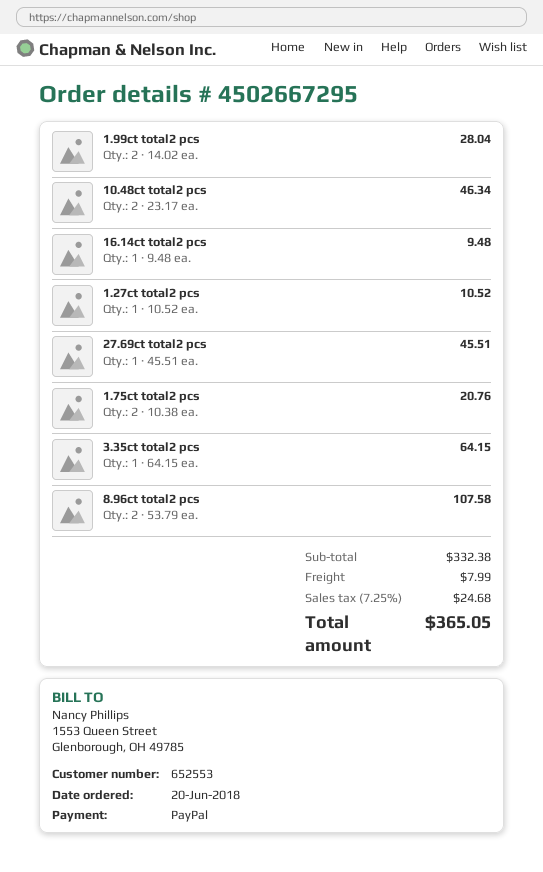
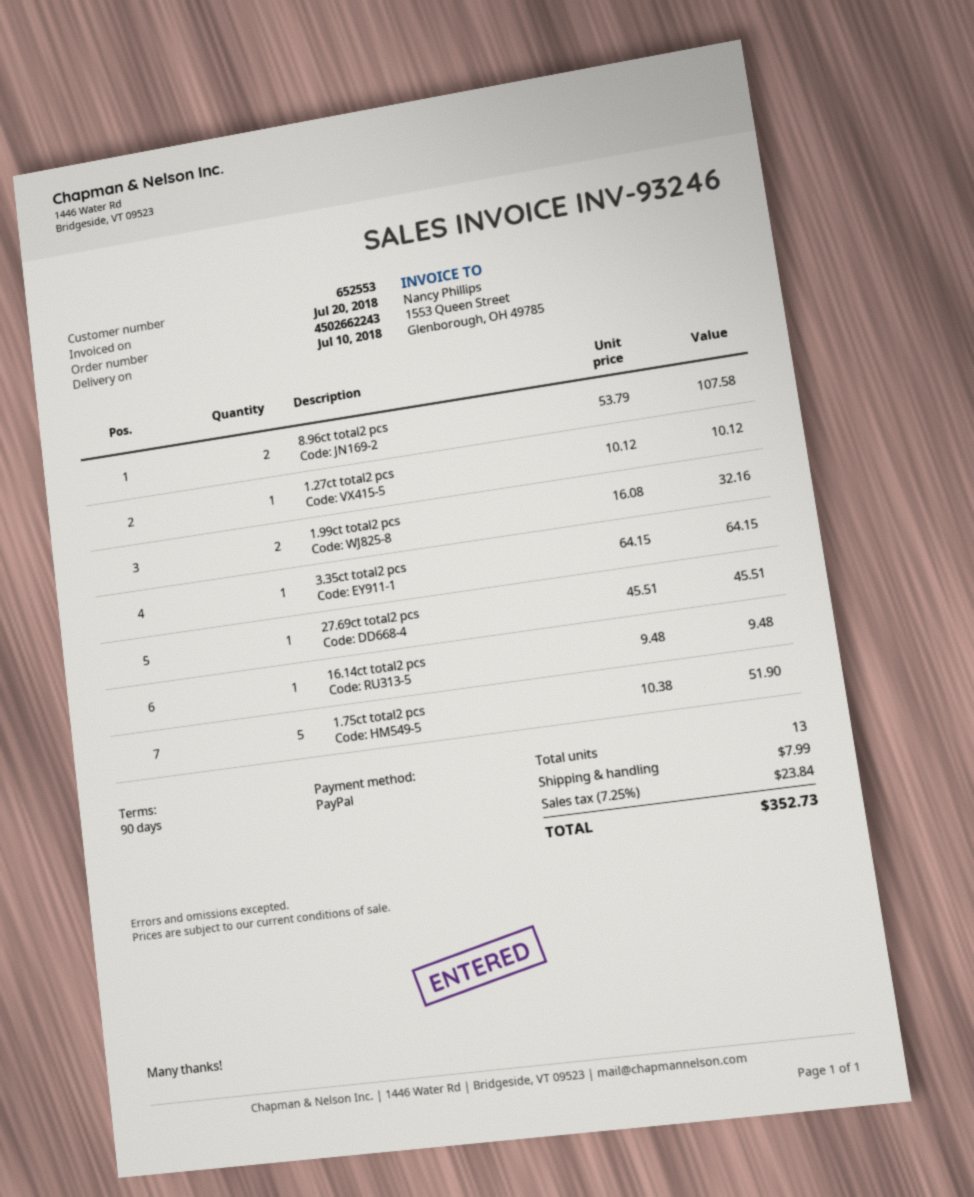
order number: 4502667295 -> 4502662243
1.99ct total2 pcs: 2 x 14.02 = 28.04 -> 2 x 16.08 = 32.16
10.48ct total2 pcs: 2 x 23.17 = 46.34 -> none
1.27ct total2 pcs: 1 x 10.52 = 10.52 -> 1 x 10.12 = 10.12
1.75ct total2 pcs: 2 x 10.38 = 20.76 -> 5 x 10.38 = 51.90
tax: 7.25% = 24.68 -> 7.25% = 23.84
total: 365.05 -> 352.73

